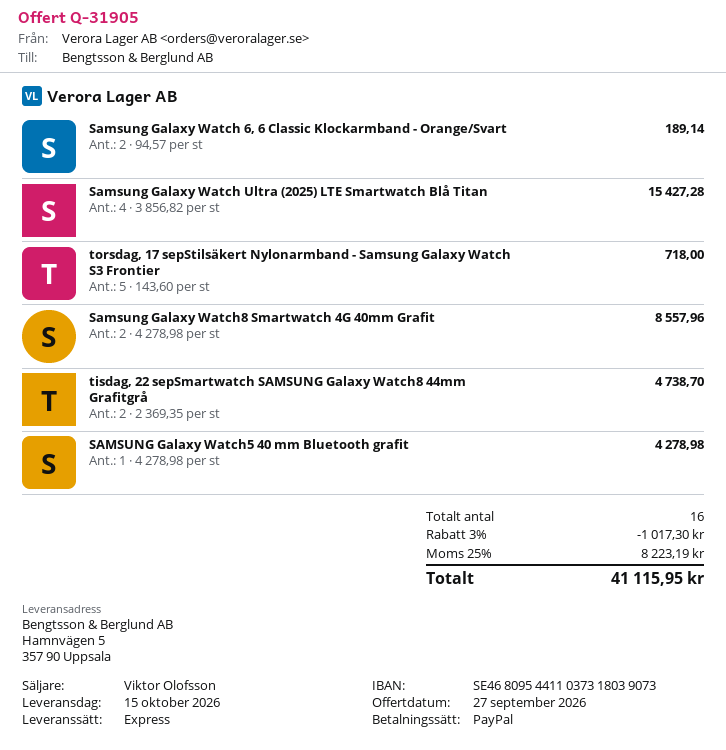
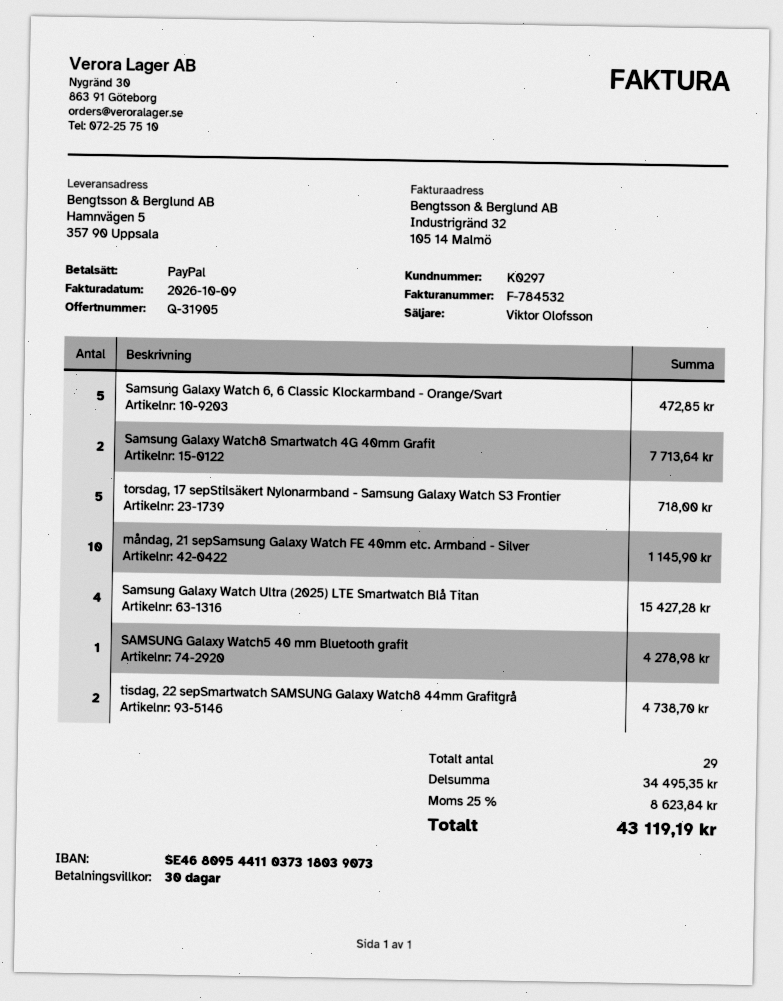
Samsung Galaxy Watch 6, 6 Classic Klockarmband - Orange/Svart: 2 for 189.14 -> 5 for 472.85
Samsung Galaxy Watch8 Smartwatch 4G 40mm Grafit: 2 for 8557.96 -> 2 for 7713.64
måndag, 21 sepSamsung Galaxy Watch FE 40mm etc. Armband - Silver: none -> 10 for 1145.90
total quantity: 16 -> 29
discount: 3% = 1017.30 -> none
tax: 25% = 8223.19 -> 25% = 8623.84
total: 41115.95 -> 43119.19

